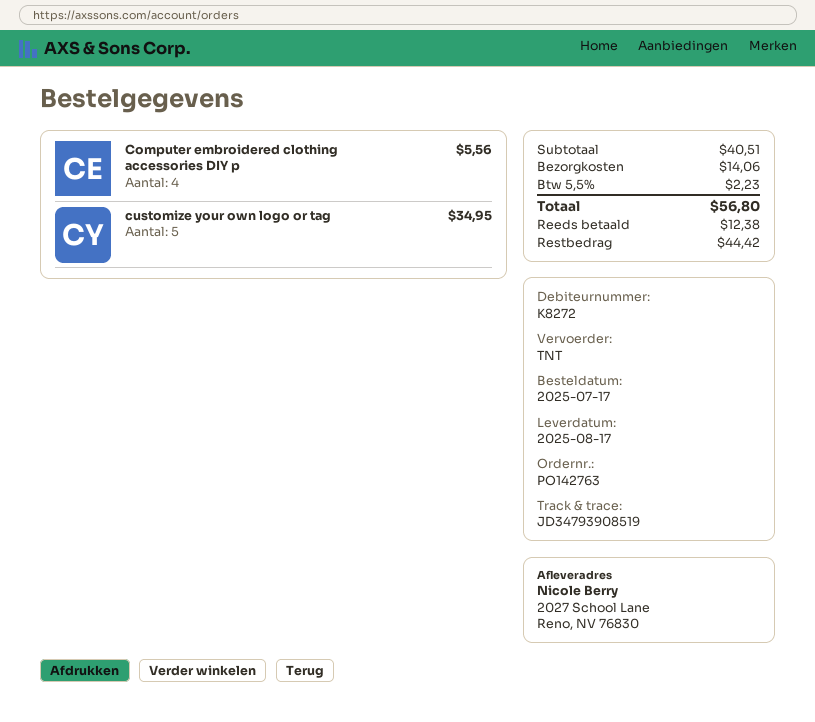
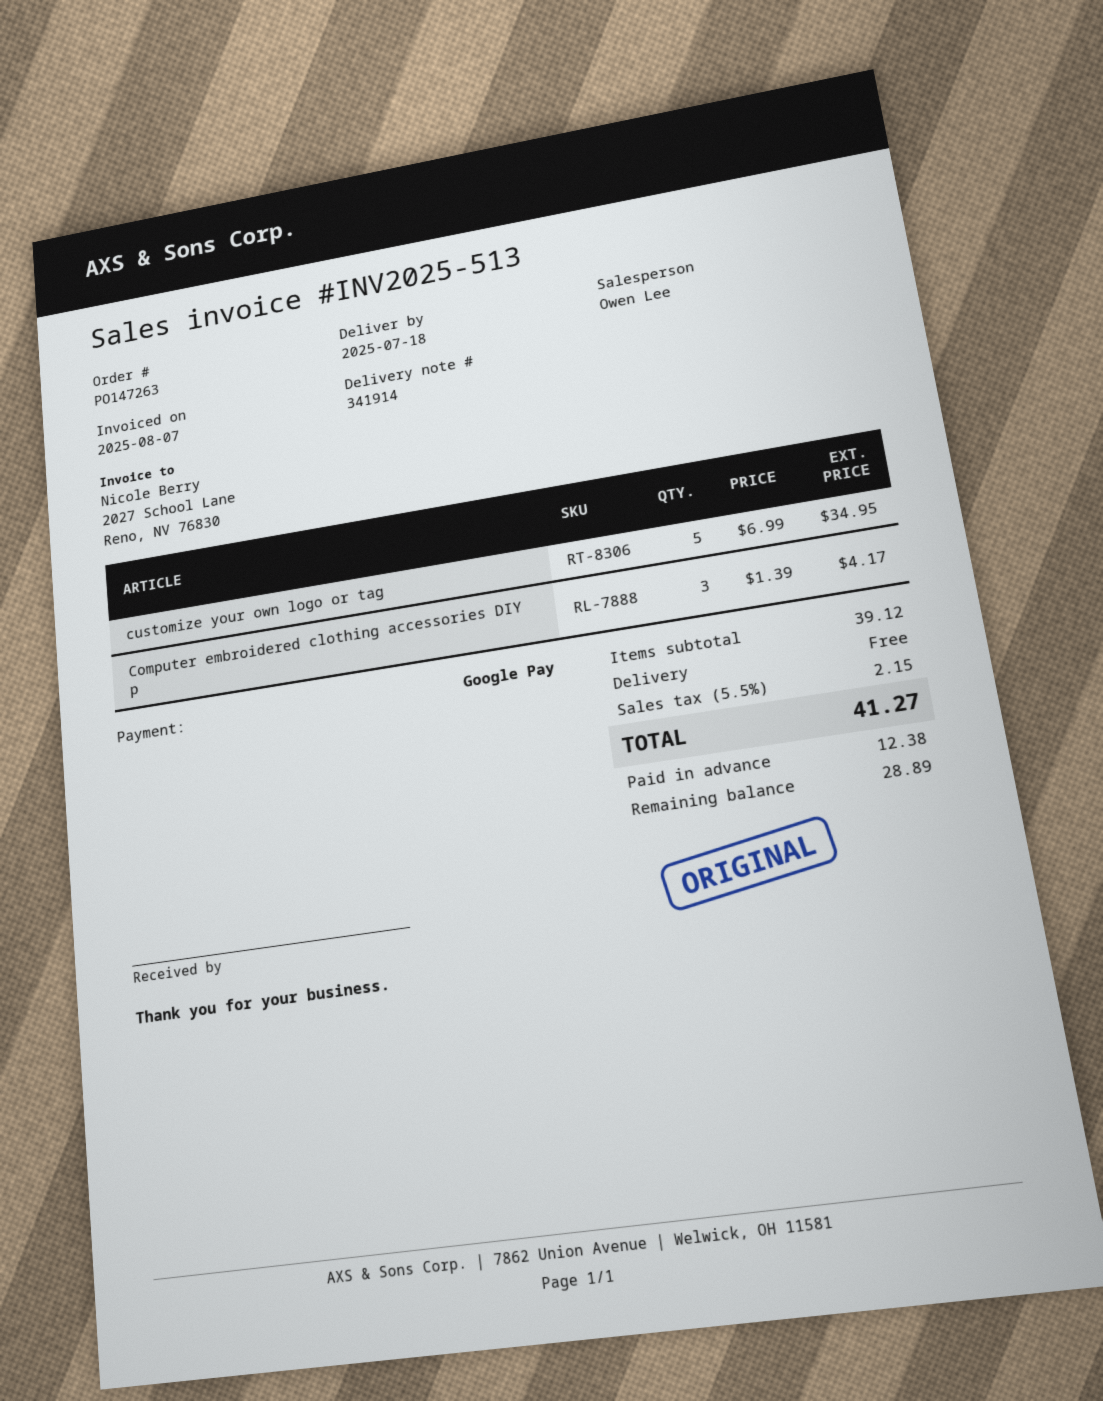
order number: PO142763 -> PO147263
delivery date: 2025-08-17 -> 2025-07-18
Computer embroidered clothing accessories DIY p: 4 for 5.56 -> 3 for 4.17
subtotal: 40.51 -> 39.12
shipping: 14.06 -> 0.00
tax: 5.5% = 2.23 -> 5.5% = 2.15
total: 56.80 -> 41.27
balance: 44.42 -> 28.89

